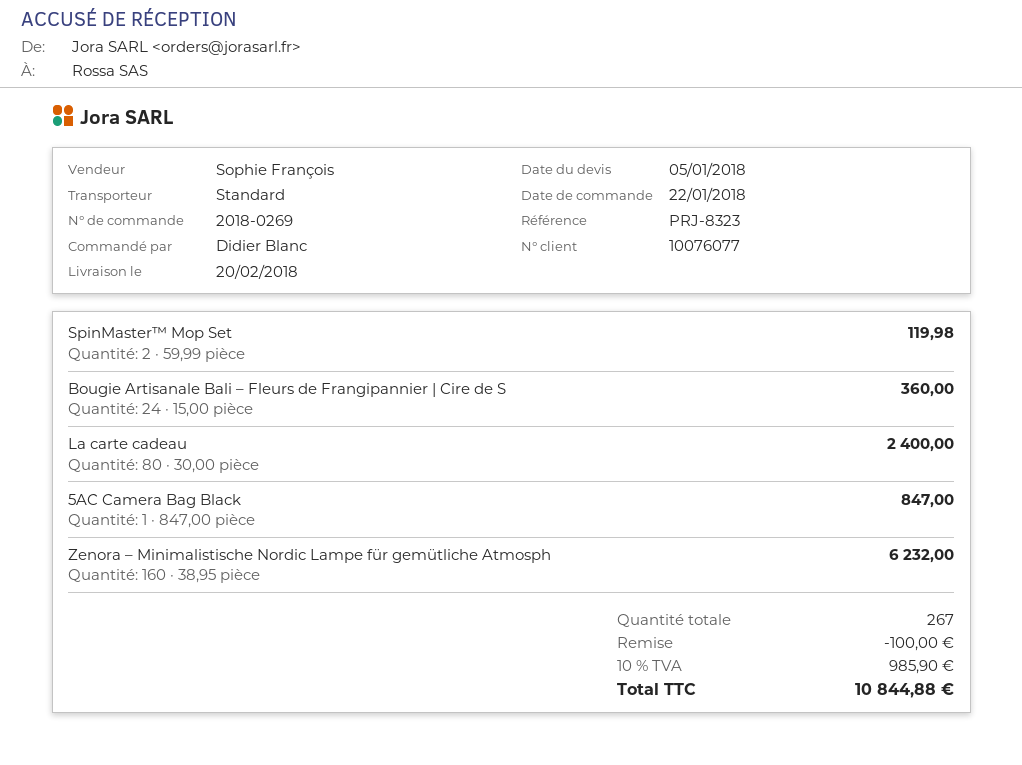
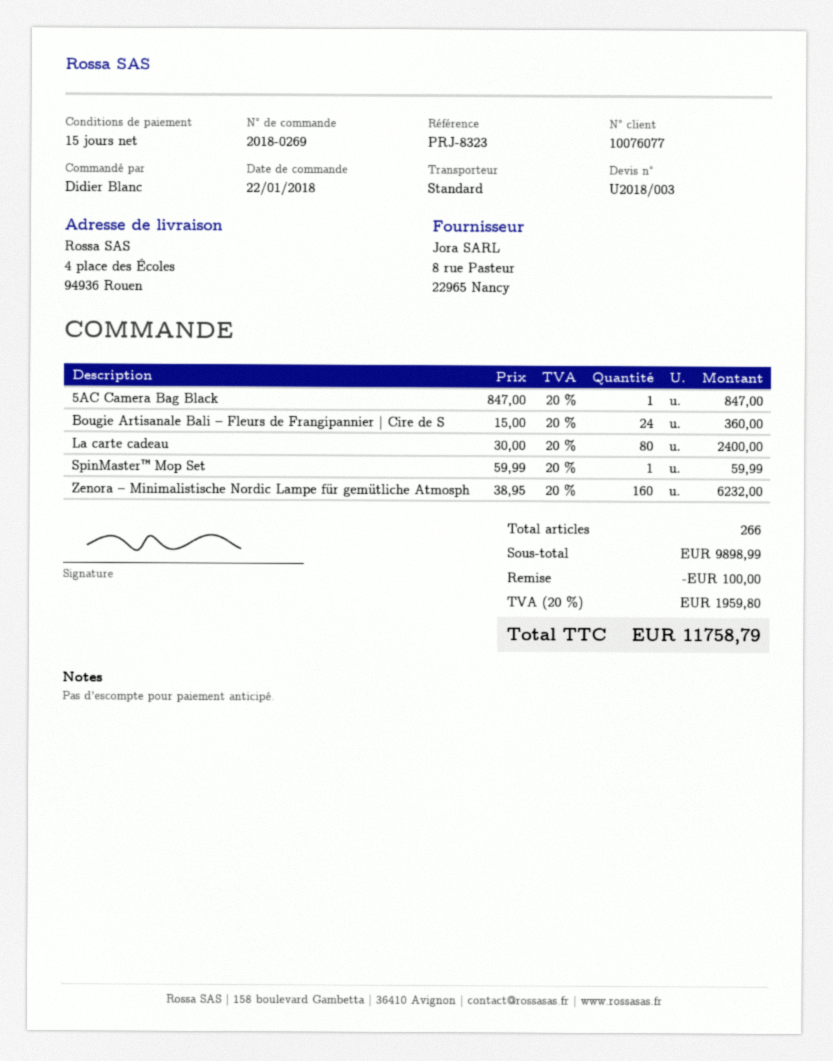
SpinMaster™ Mop Set: 2 x 59.99 = 119.98 -> 1 x 59.99 = 59.99
total quantity: 267 -> 266
tax: 10% = 985.90 -> 20% = 1959.80
total: 10844.88 -> 11758.79

